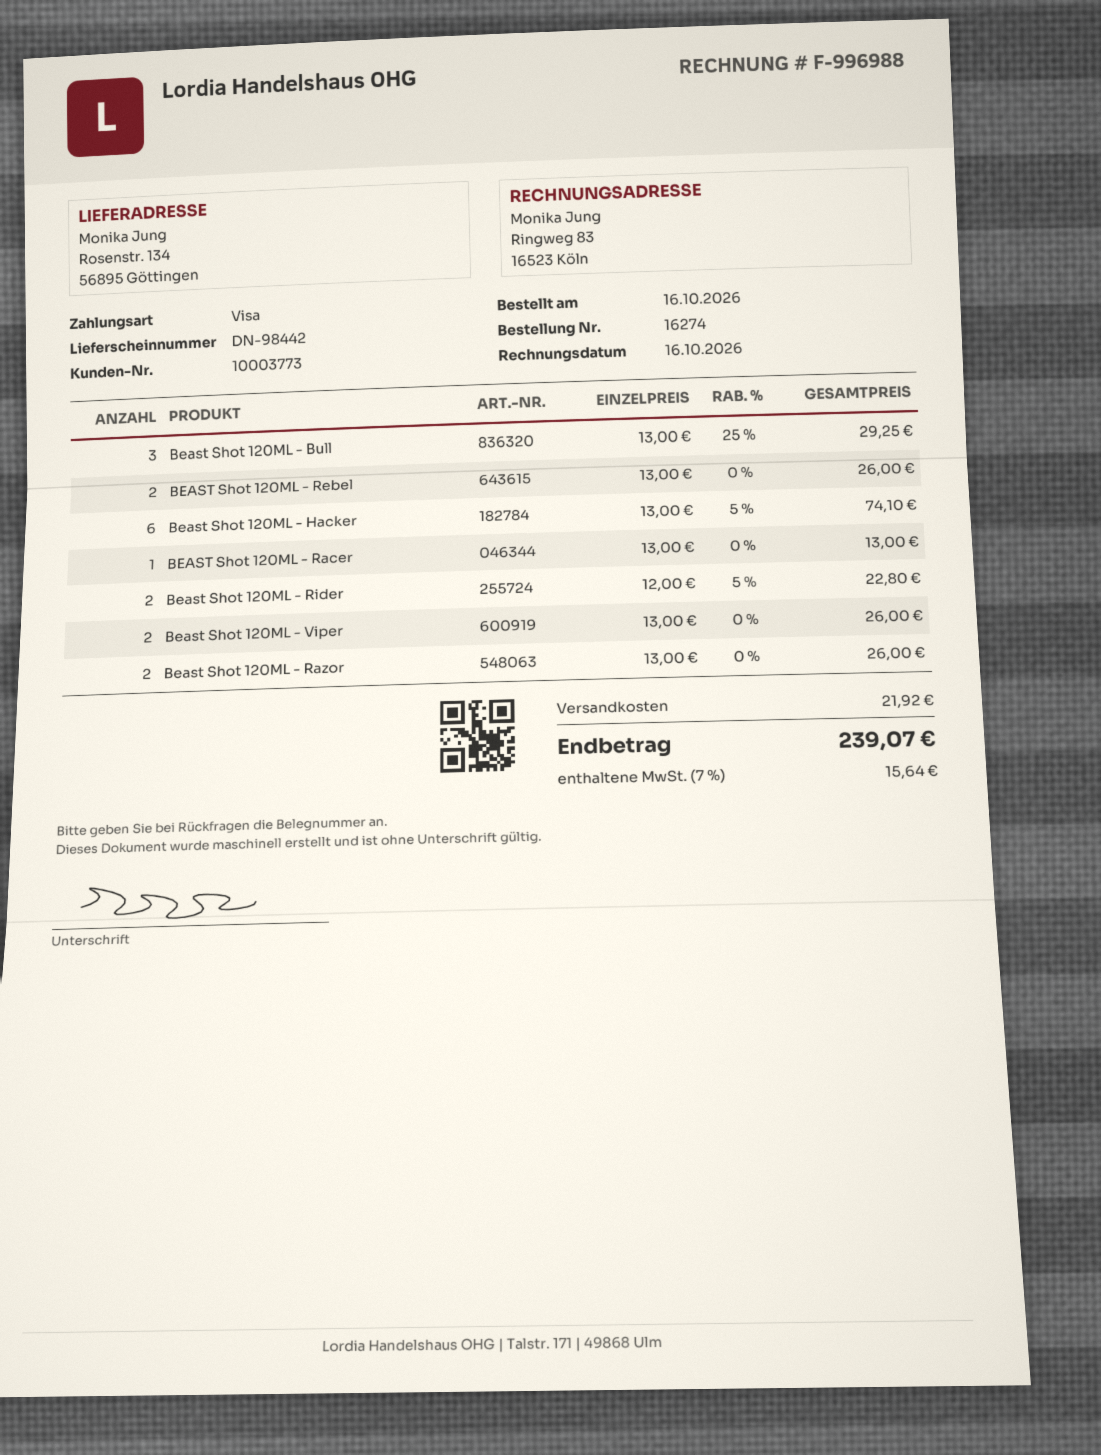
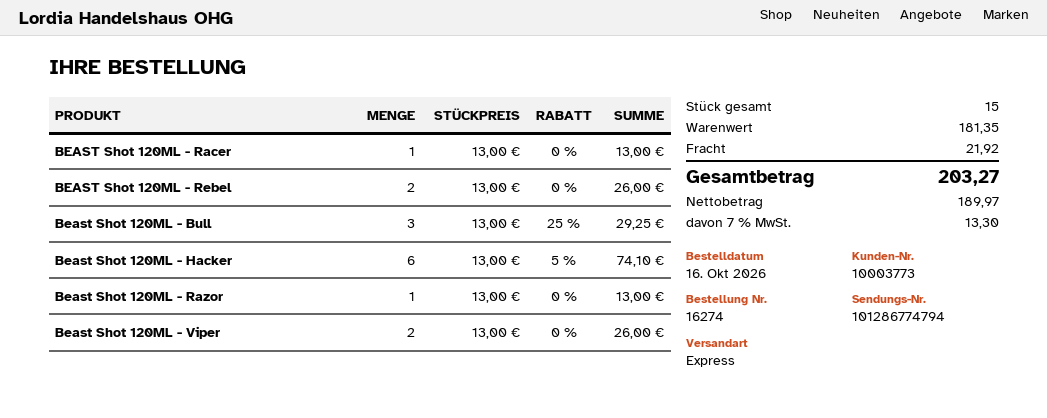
Beast Shot 120ML - Rider: 2 x 12.00 - 5% = 22.80 -> none
Beast Shot 120ML - Razor: 2 x 13.00 = 26.00 -> 1 x 13.00 = 13.00
tax: 7% = 15.64 -> 7% = 13.30
total: 239.07 -> 203.27

